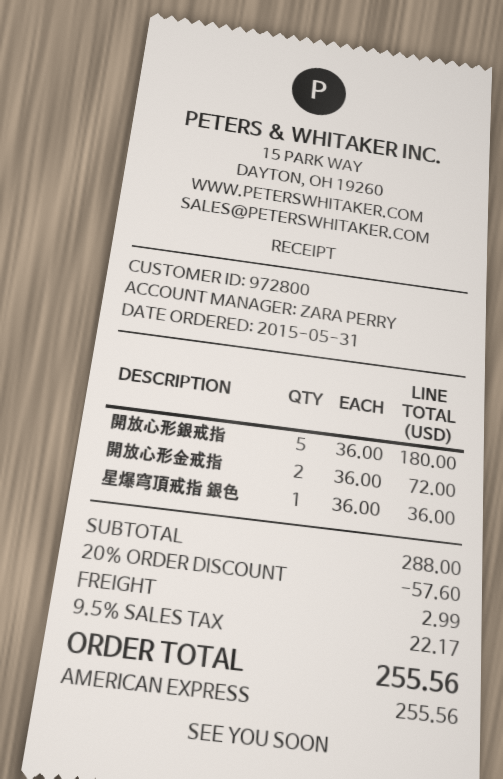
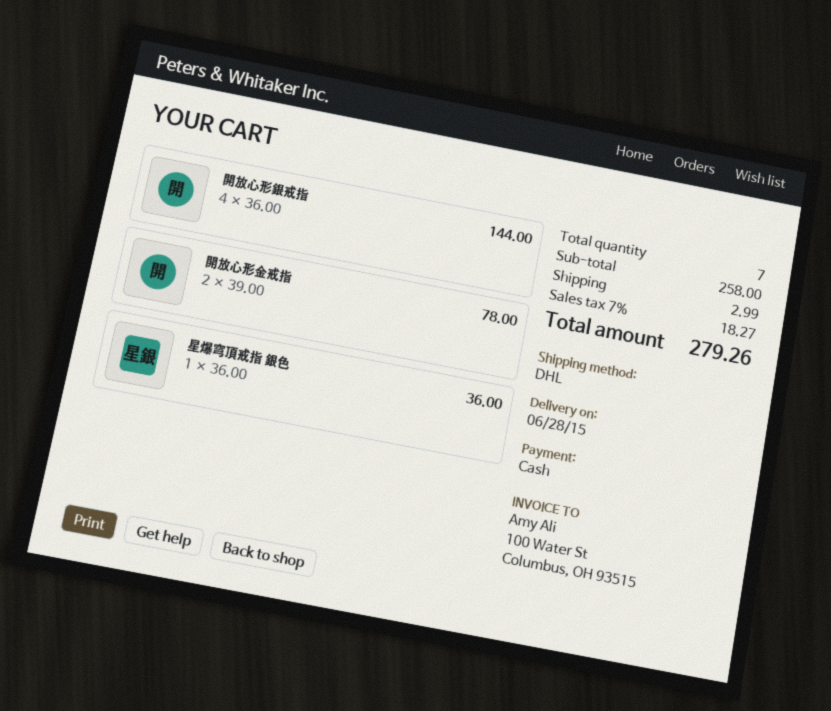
payment method: American Express -> cash
開放心形銀戒指: 5 x 36.00 = 180.00 -> 4 x 36.00 = 144.00
開放心形金戒指: 2 x 36.00 = 72.00 -> 2 x 39.00 = 78.00
subtotal: 288.00 -> 258.00
discount: 20% = 57.60 -> none
tax: 9.5% = 22.17 -> 7% = 18.27
total: 255.56 -> 279.26

